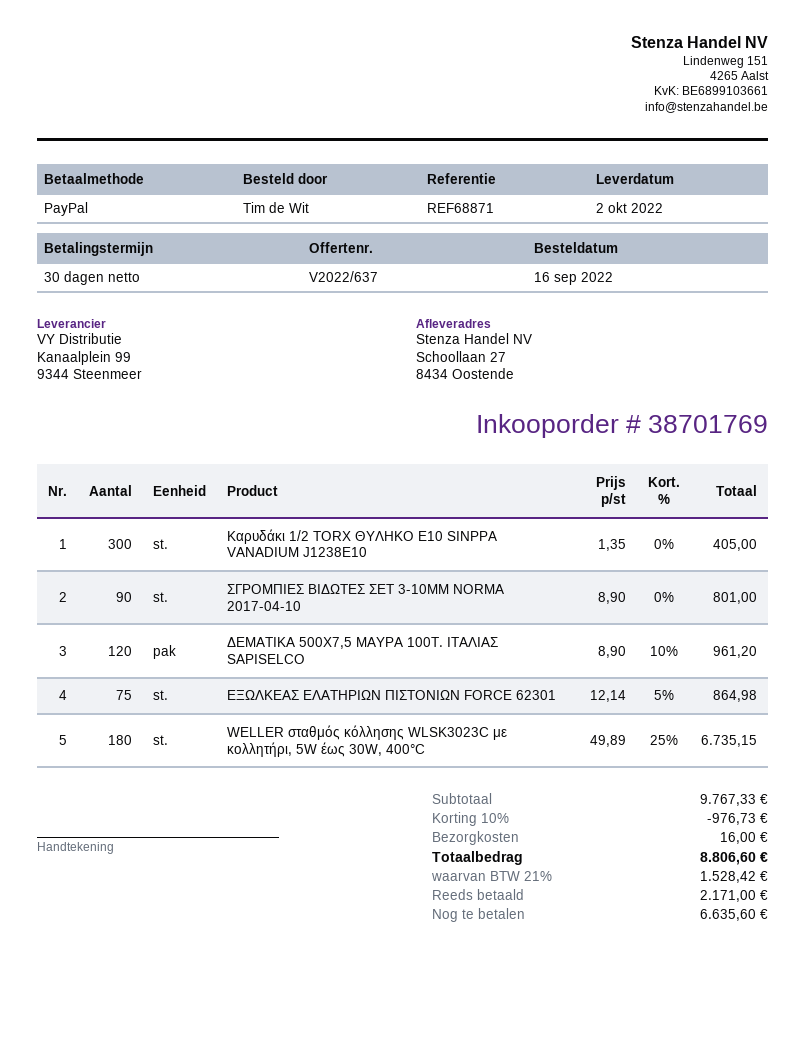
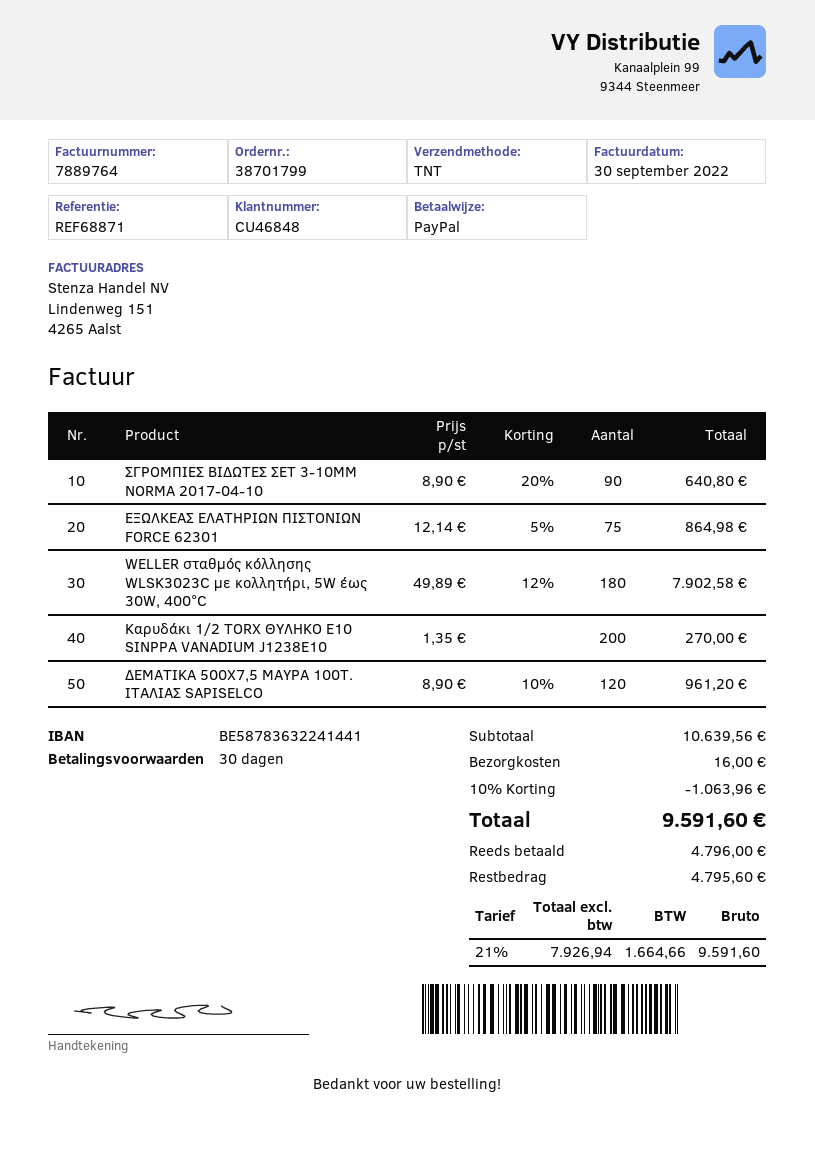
order number: 38701769 -> 38701799
Καρυδάκι 1/2 TORX ΘΥΛΗΚΟ Ε10 SINPPA VANADIUM J1238E10: 300 x 1.35 = 405.00 -> 200 x 1.35 = 270.00
ΣΓΡΟΜΠΙΕΣ ΒΙΔΩΤΕΣ ΣΕΤ 3-10ΜΜ NORMA 2017-04-10: 90 x 8.90 = 801.00 -> 90 x 8.90 - 20% = 640.80
WELLER σταθμός κόλλησης WLSK3023C με κολλητήρι, 5W έως 30W, 400°C: 180 x 49.89 - 25% = 6735.15 -> 180 x 49.89 - 12% = 7902.58
subtotal: 9767.33 -> 10639.56
discount: 10% = 976.73 -> 10% = 1063.96
tax: 21% = 1528.42 -> 21% = 1664.66
total: 8806.60 -> 9591.60
deposit: 2171.00 -> 4796.00
balance: 6635.60 -> 4795.60

